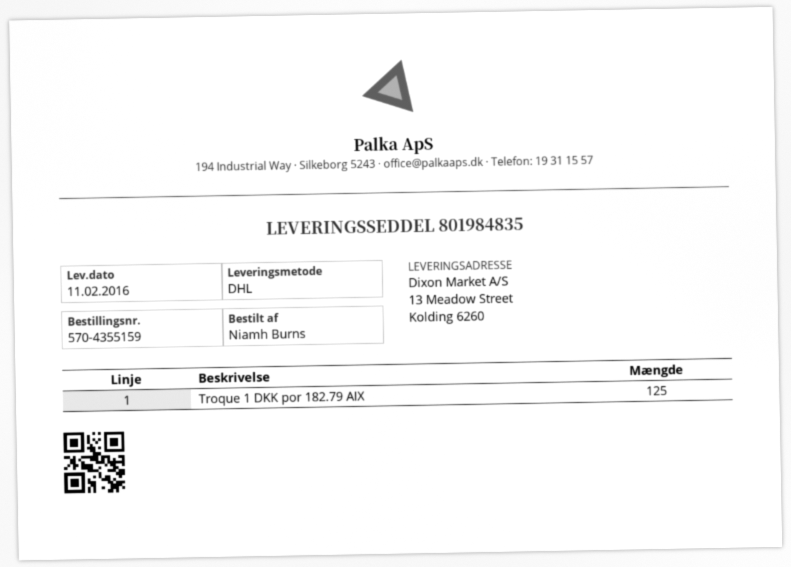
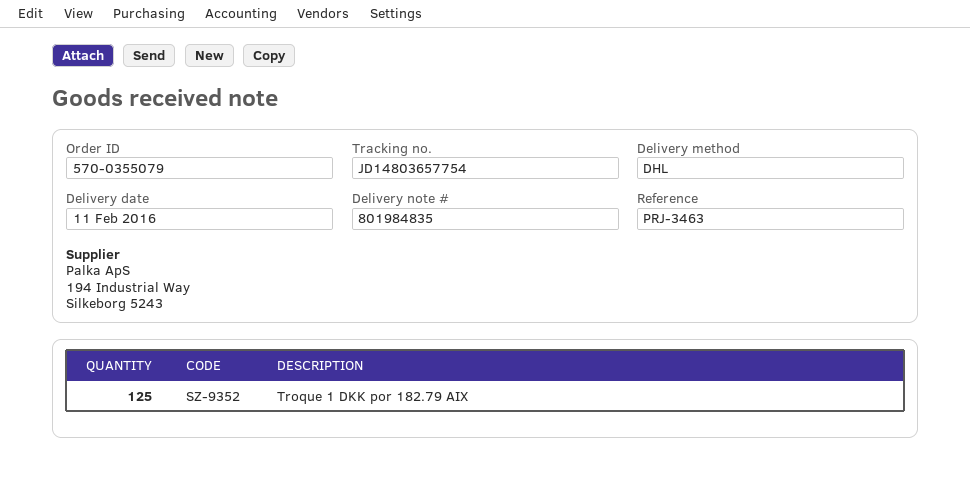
order number: 570-4355159 -> 570-0355079

